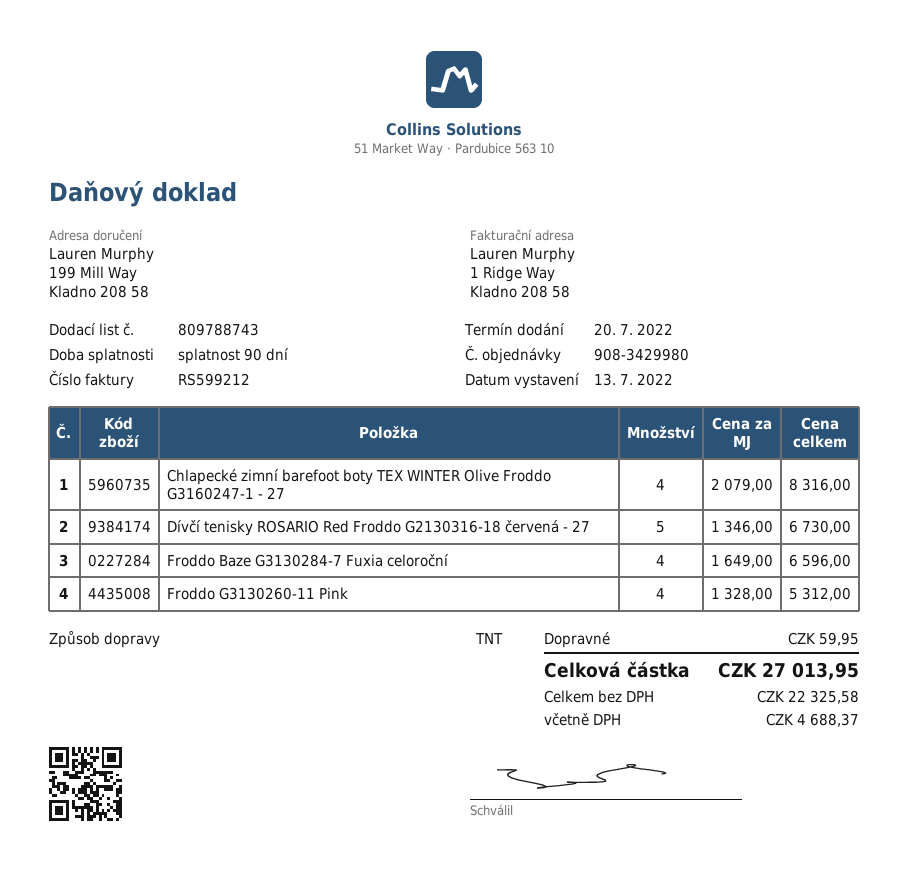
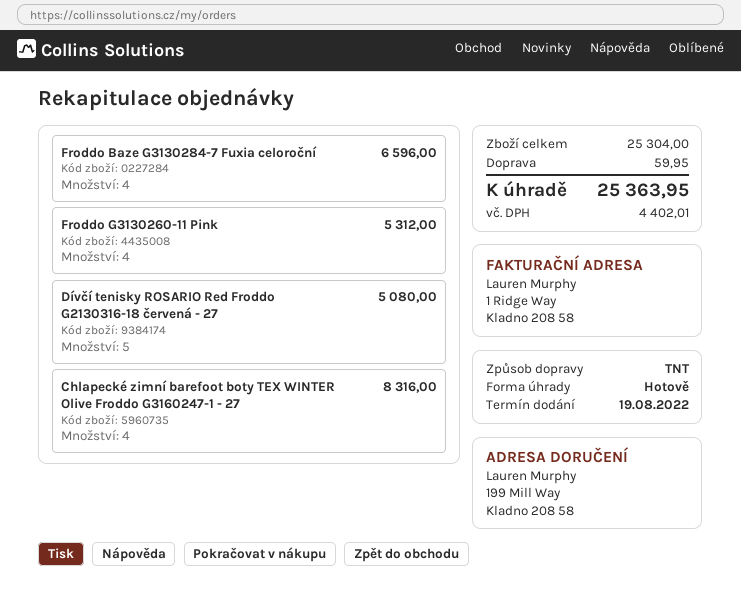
delivery date: 2022-07-20 -> 2022-08-19
Dívčí tenisky ROSARIO Red Froddo G2130316-18 červená - 27: 5 for 6730.00 -> 5 for 5080.00
tax: 4688.37 -> 4402.01
total: 27013.95 -> 25363.95

